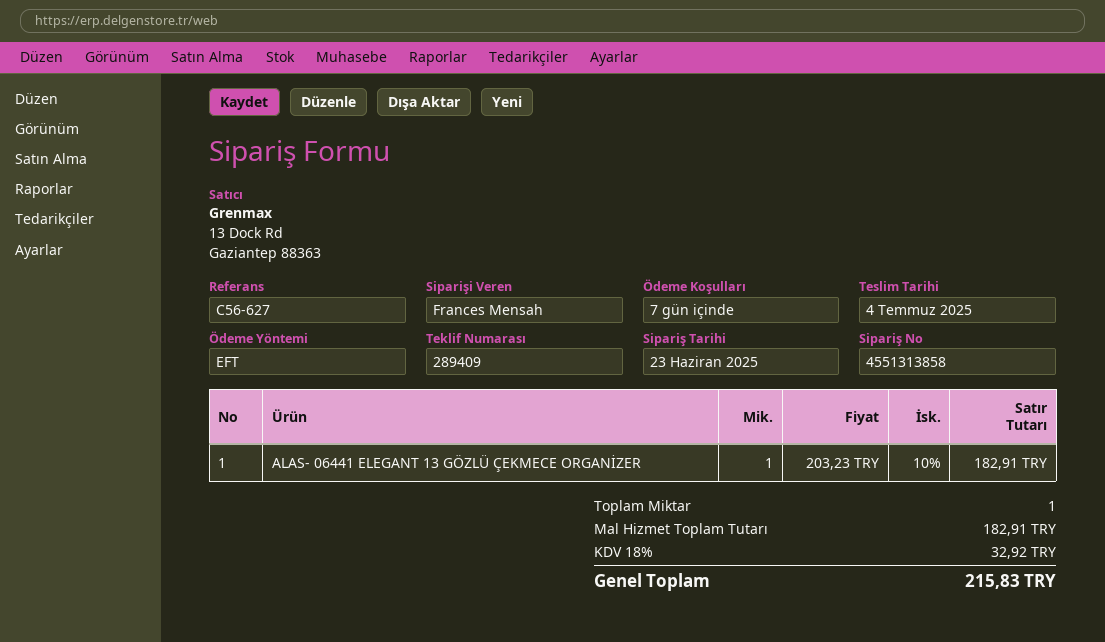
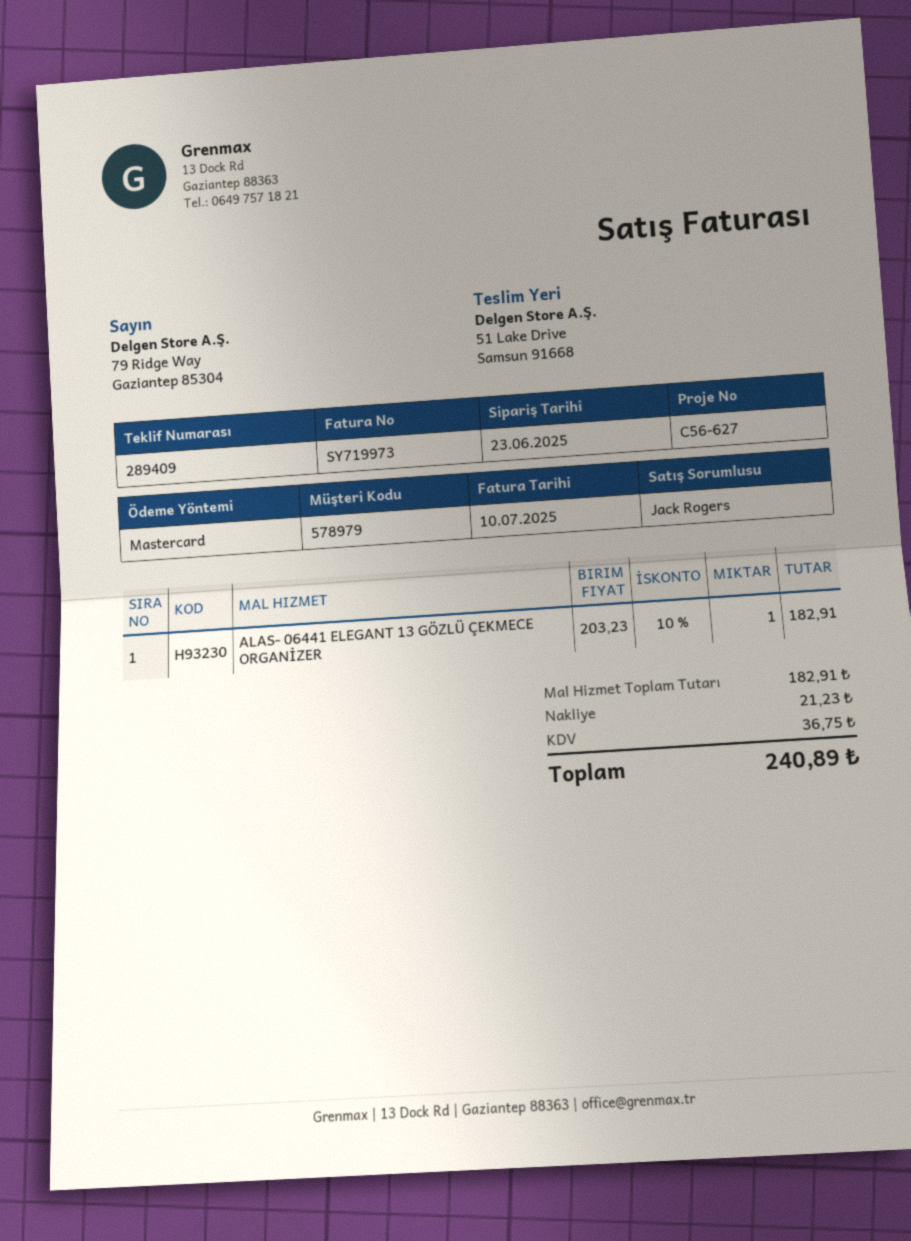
payment method: bank transfer -> Mastercard
shipping: none -> 21.23
tax: 32.92 -> 36.75
total: 215.83 -> 240.89

